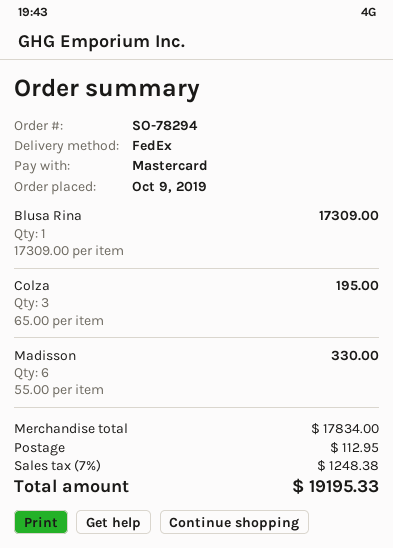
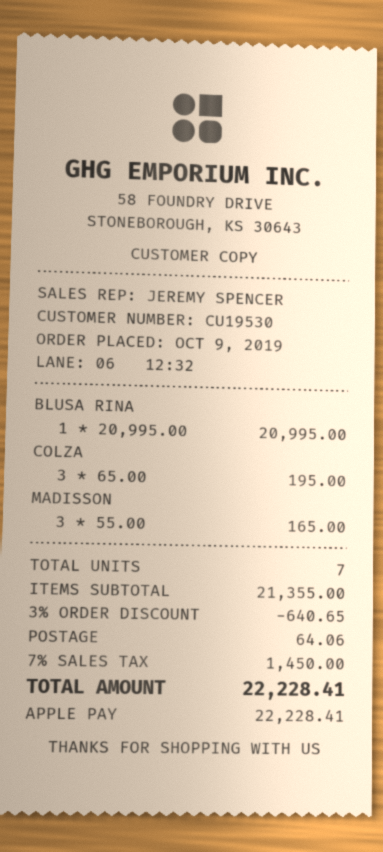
payment method: Mastercard -> Apple Pay
Blusa Rina: 1 x 17309.00 = 17309.00 -> 1 x 20995.00 = 20995.00
Madisson: 6 x 55.00 = 330.00 -> 3 x 55.00 = 165.00
subtotal: 17834.00 -> 21355.00
discount: none -> 3% = 640.65
shipping: 112.95 -> 64.06
tax: 7% = 1248.38 -> 7% = 1450.00
total: 19195.33 -> 22228.41

